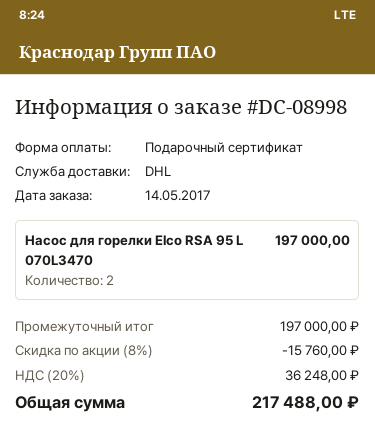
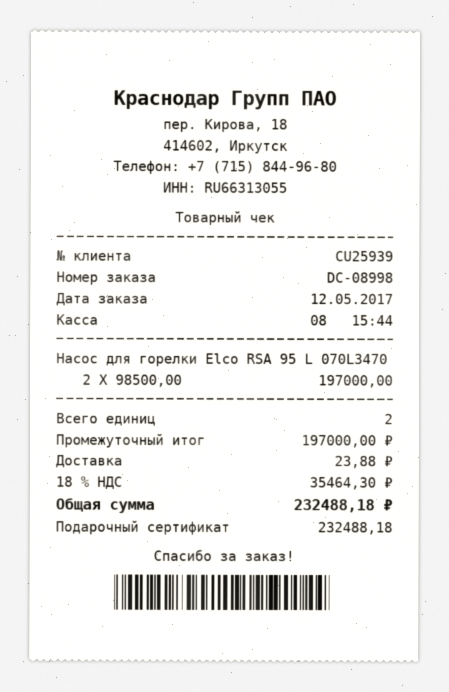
order date: 2017-05-14 -> 2017-05-12
discount: 8% = 15760.00 -> none
shipping: none -> 23.88
tax: 20% = 36248.00 -> 18% = 35464.30
total: 217488.00 -> 232488.18

